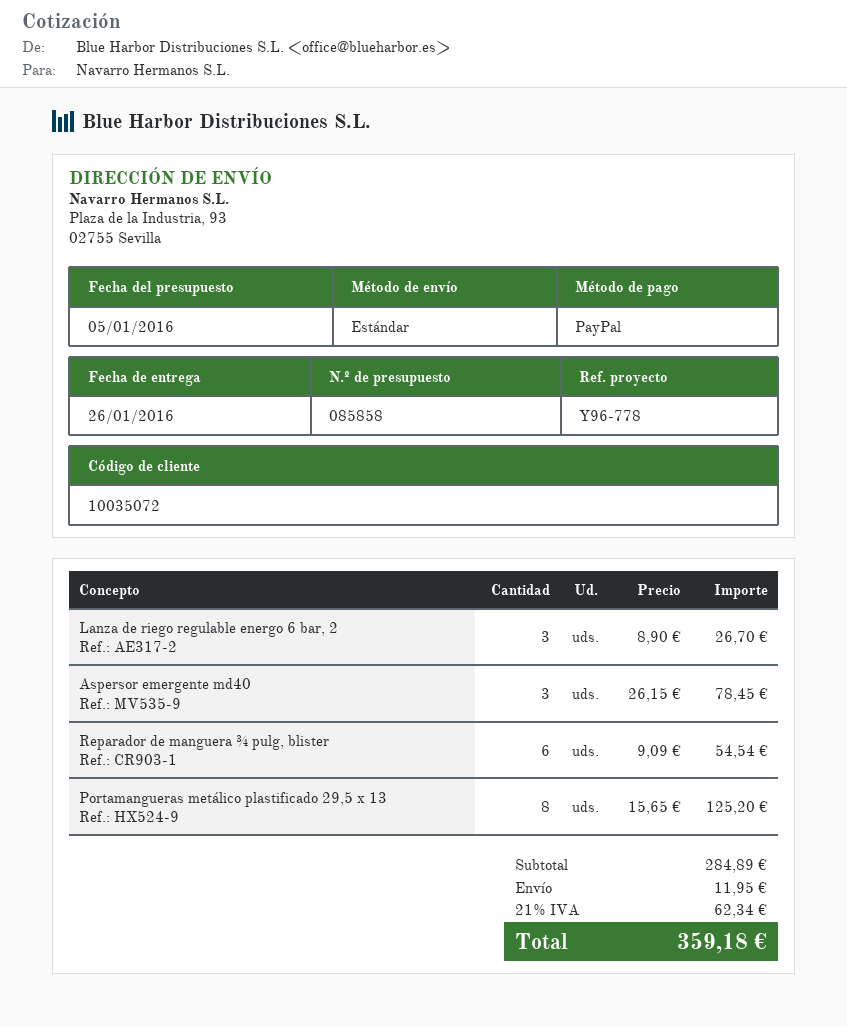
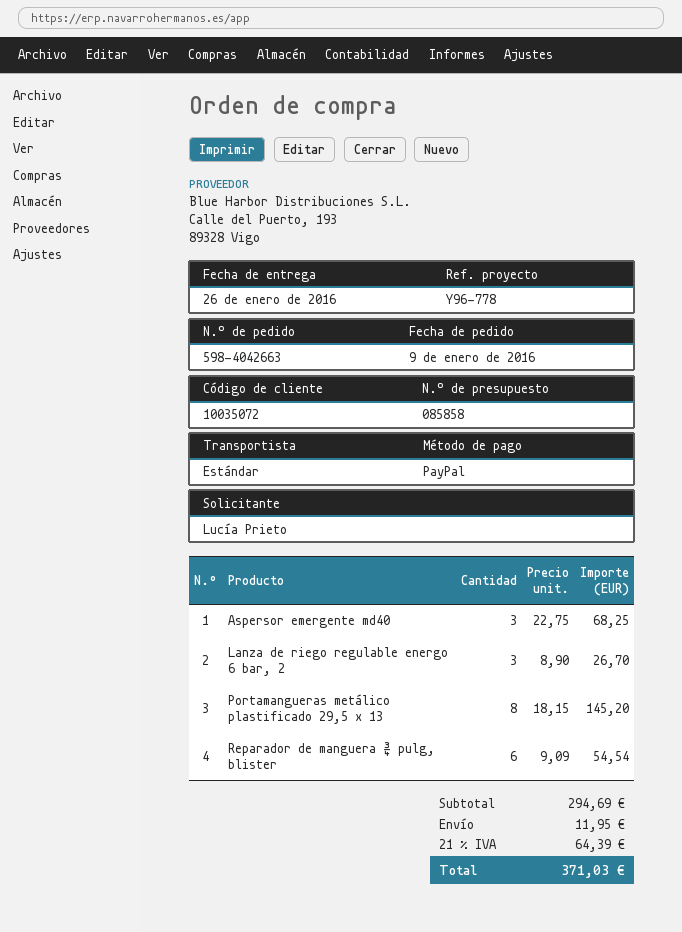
Aspersor emergente md40: 3 x 26.15 = 78.45 -> 3 x 22.75 = 68.25
Portamangueras metálico plastificado 29,5 x 13: 8 x 15.65 = 125.20 -> 8 x 18.15 = 145.20
subtotal: 284.89 -> 294.69
tax: 21% = 62.34 -> 21% = 64.39
total: 359.18 -> 371.03

